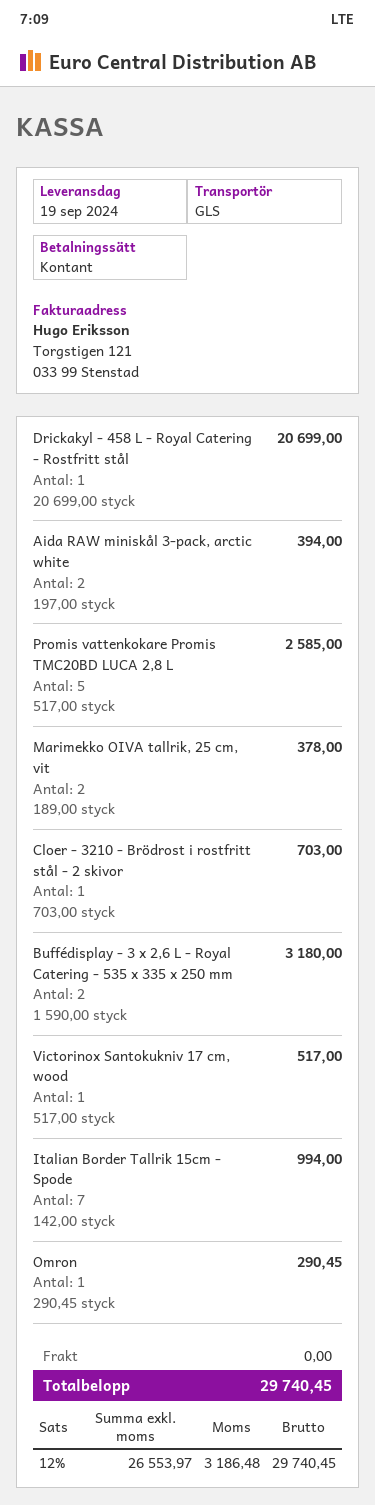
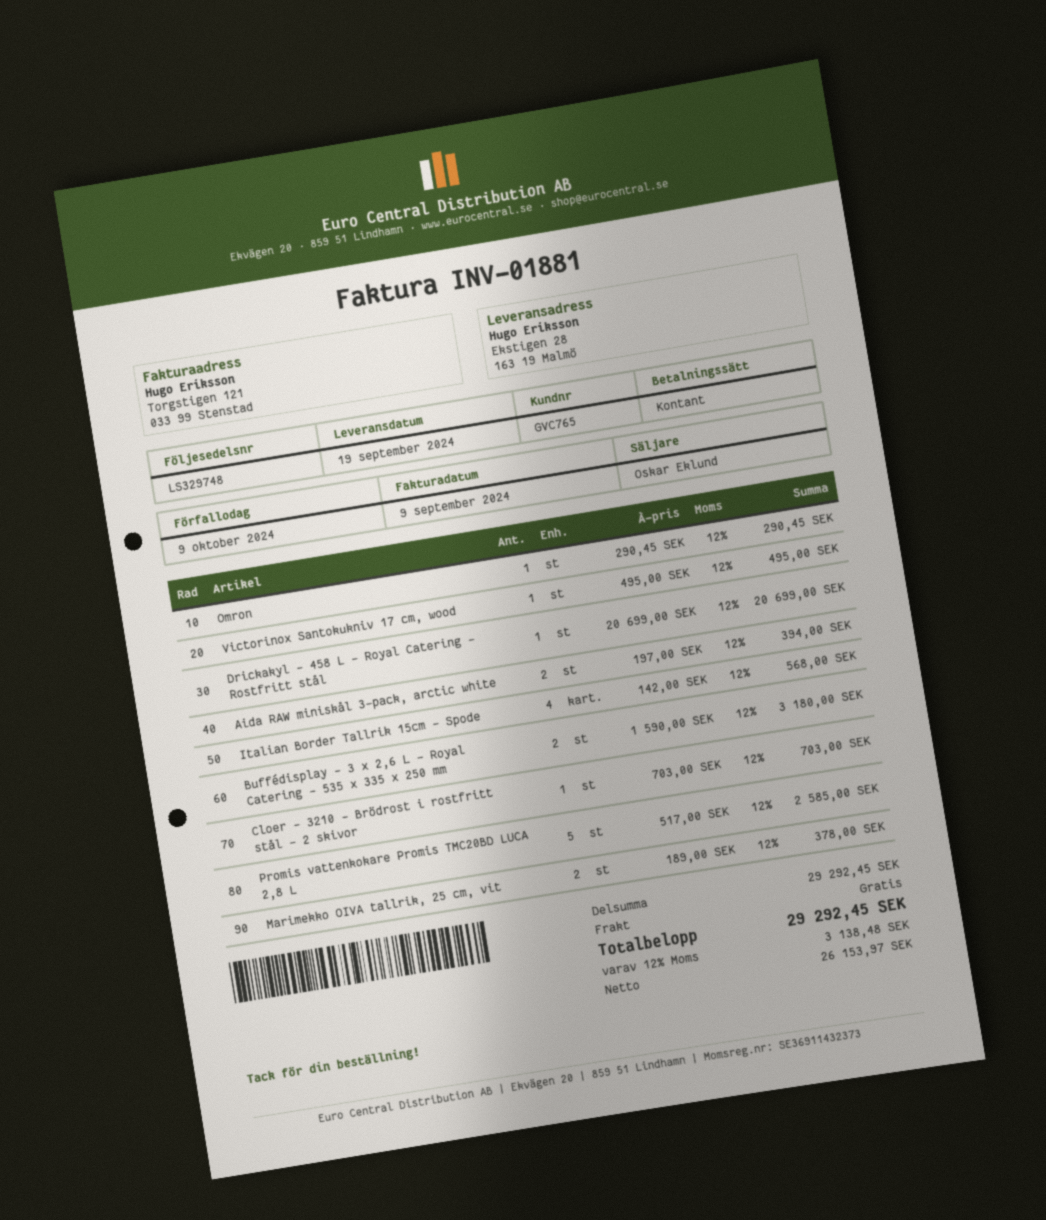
Victorinox Santokukniv 17 cm, wood: 1 x 517.00 = 517.00 -> 1 x 495.00 = 495.00
Italian Border Tallrik 15cm - Spode: 7 x 142.00 = 994.00 -> 4 x 142.00 = 568.00
net: 26553.97 -> 26153.97
tax: 12% = 3186.48 -> 12% = 3138.48
total: 29740.45 -> 29292.45

